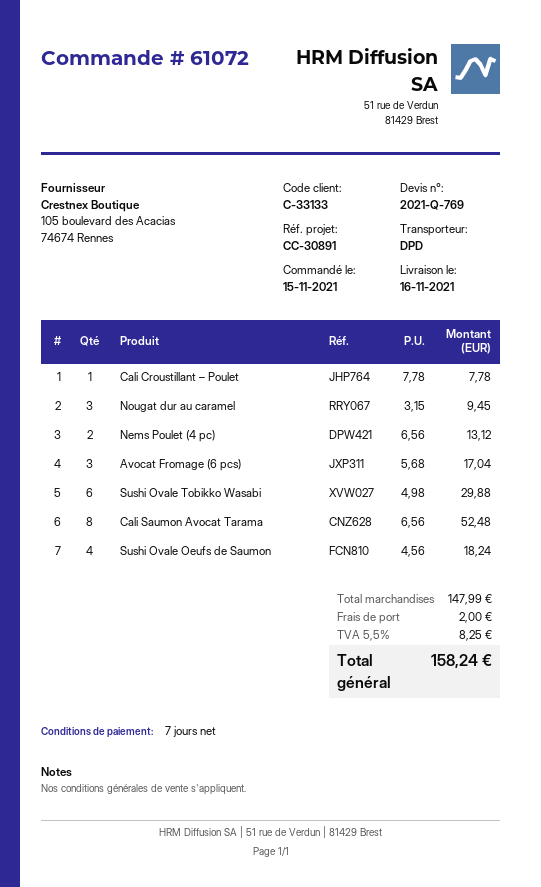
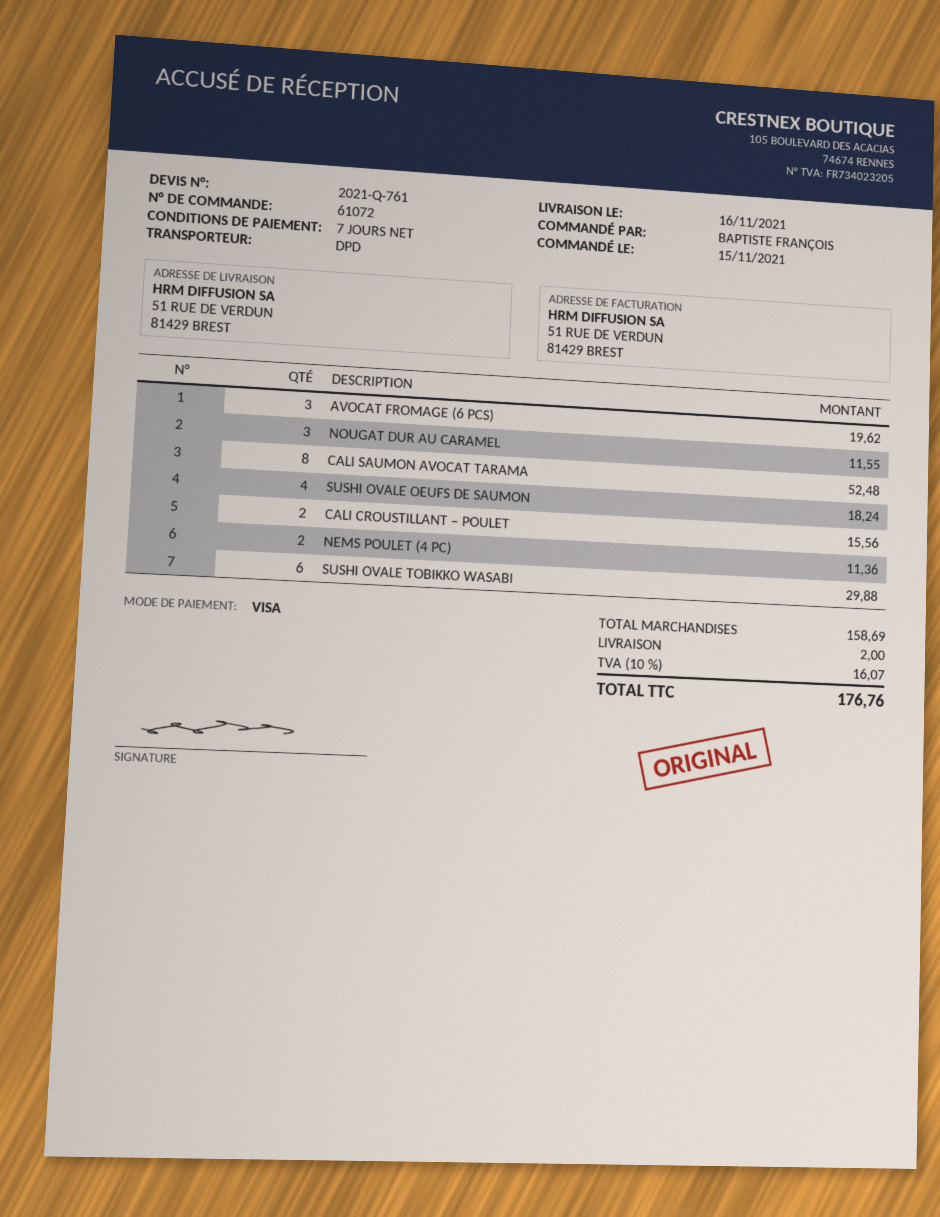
quote number: 2021-Q-769 -> 2021-Q-761
Cali Croustillant – Poulet: 1 for 7.78 -> 2 for 15.56
Nougat dur au caramel: 3 for 9.45 -> 3 for 11.55
Nems Poulet (4 pc): 2 for 13.12 -> 2 for 11.36
Avocat Fromage (6 pcs): 3 for 17.04 -> 3 for 19.62
subtotal: 147.99 -> 158.69
tax: 5.5% = 8.25 -> 10% = 16.07
total: 158.24 -> 176.76

